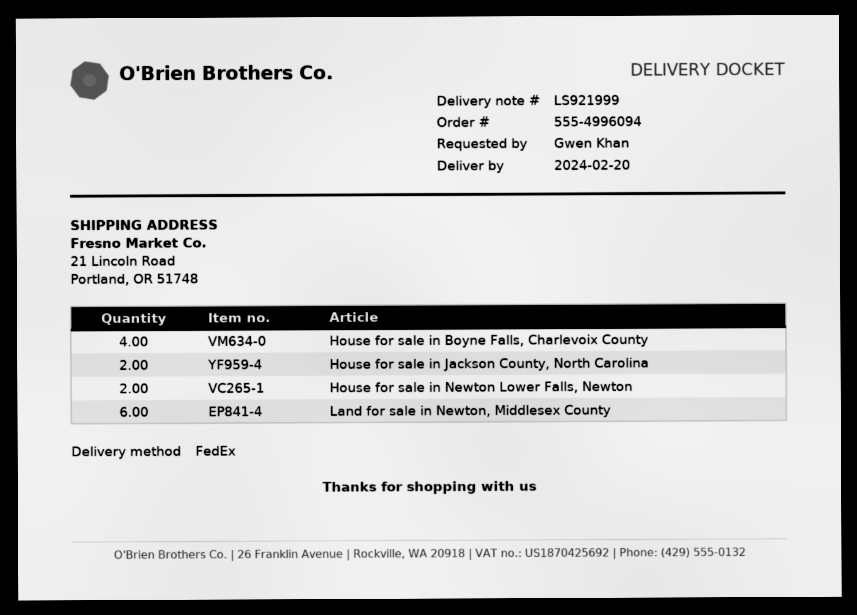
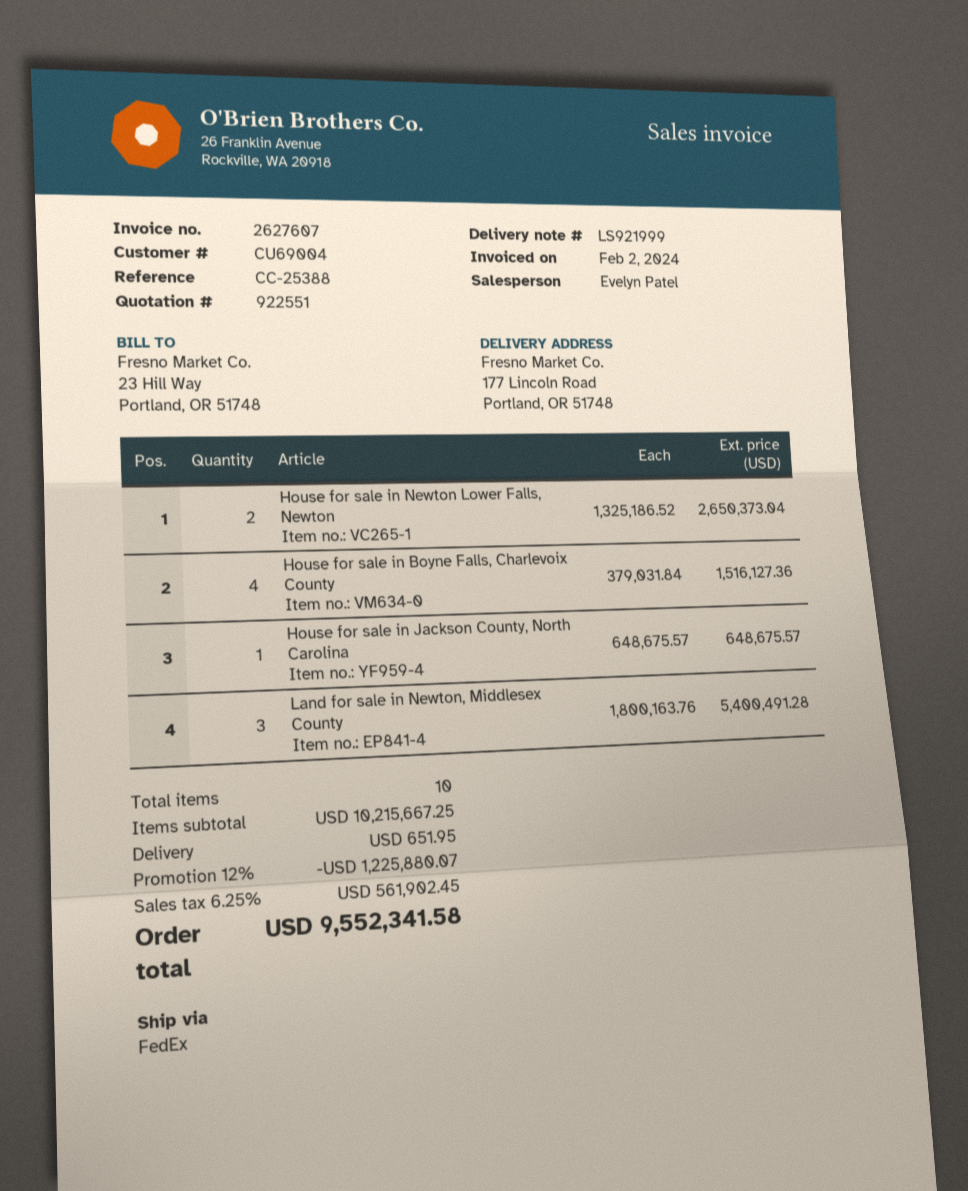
ship to: 21 Lincoln Road, Portland, OR 51748 -> 177 Lincoln Road, Portland, OR 51748
House for sale in Jackson County, North Carolina: 2 -> 1
Land for sale in Newton, Middlesex County: 6 -> 3

